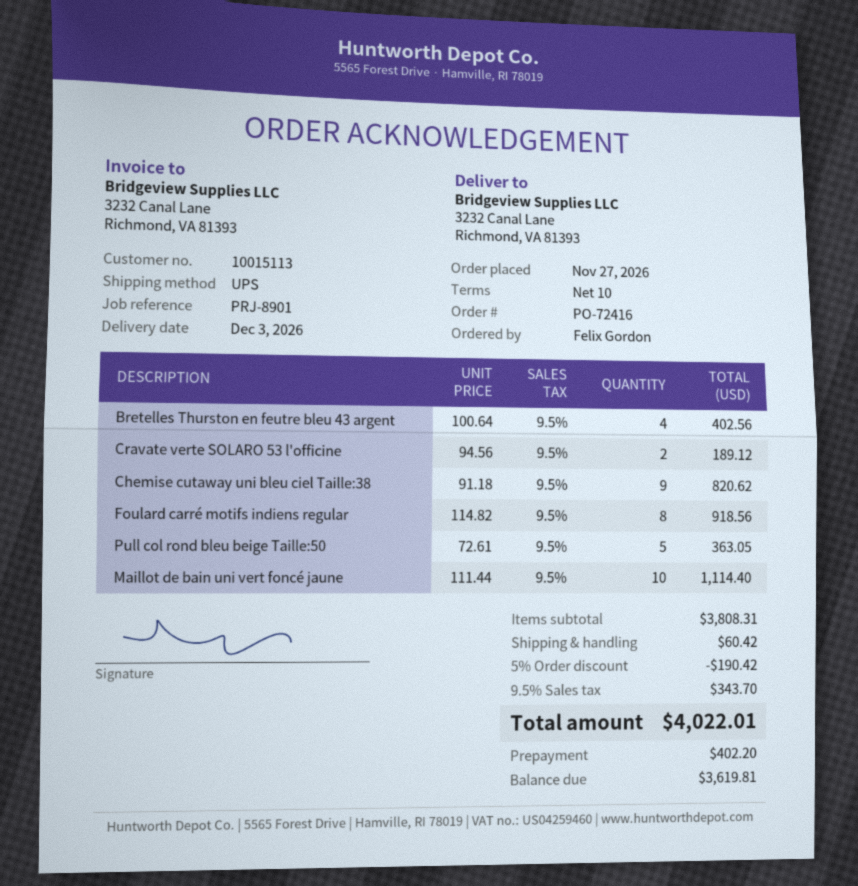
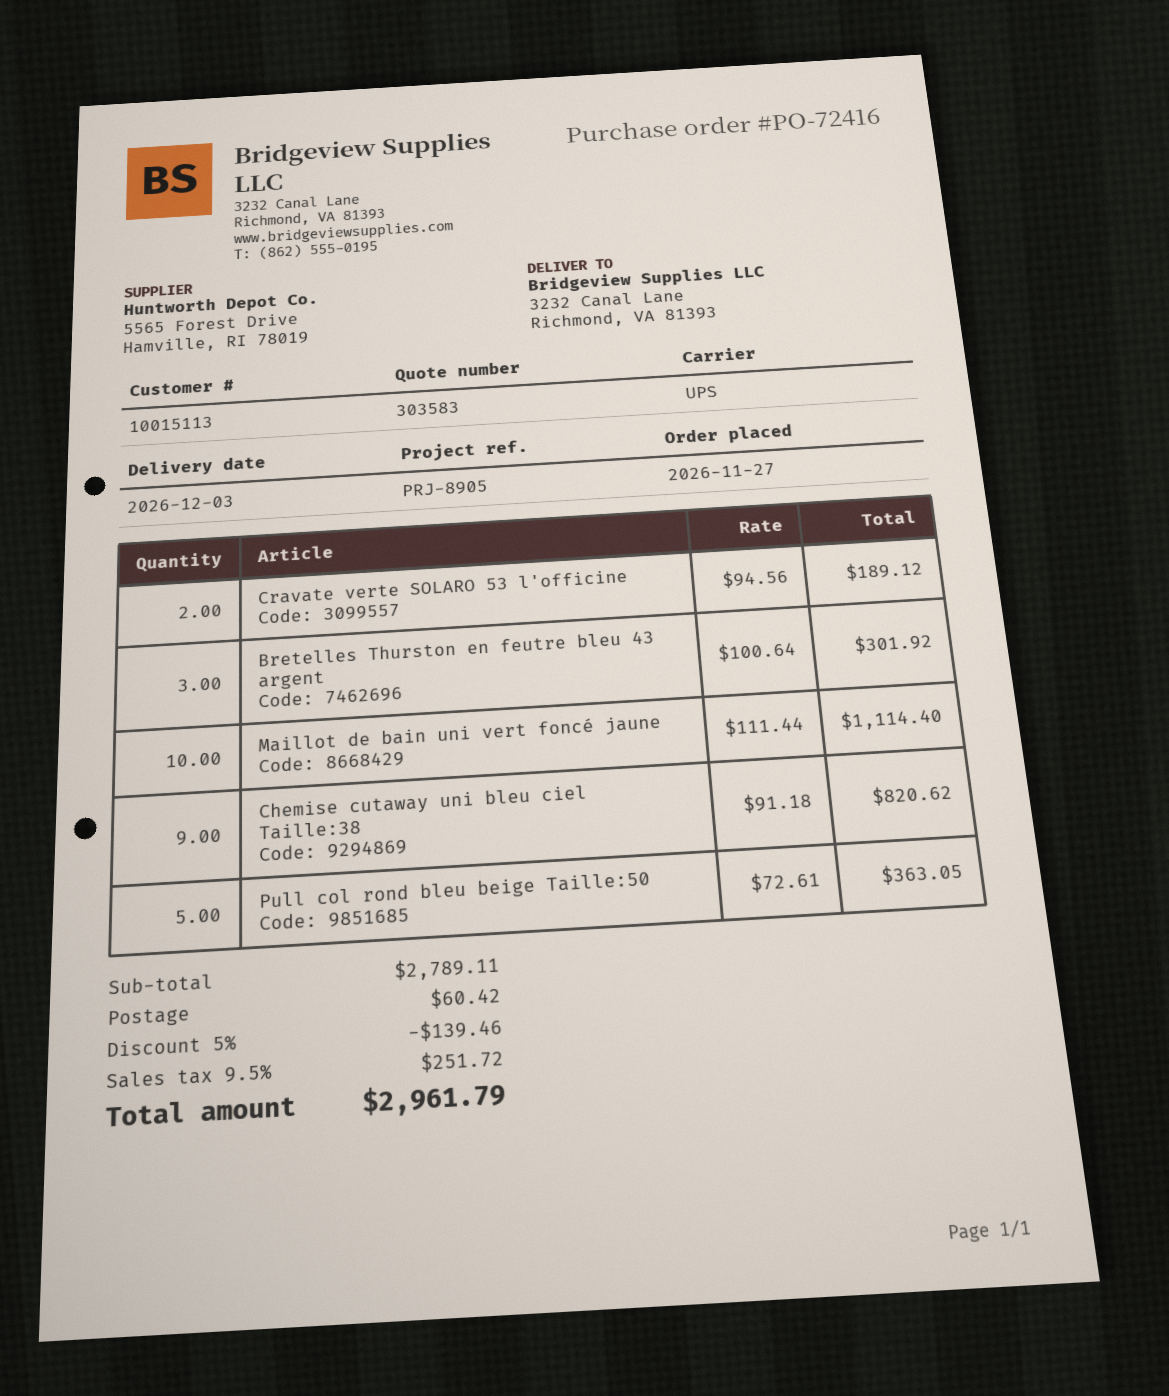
reference: PRJ-8901 -> PRJ-8905
Bretelles Thurston en feutre bleu 43 argent: 4 x 100.64 = 402.56 -> 3 x 100.64 = 301.92
Foulard carré motifs indiens regular: 8 x 114.82 = 918.56 -> none
subtotal: 3808.31 -> 2789.11
discount: 5% = 190.42 -> 5% = 139.46
tax: 9.5% = 343.70 -> 9.5% = 251.72
total: 4022.01 -> 2961.79

